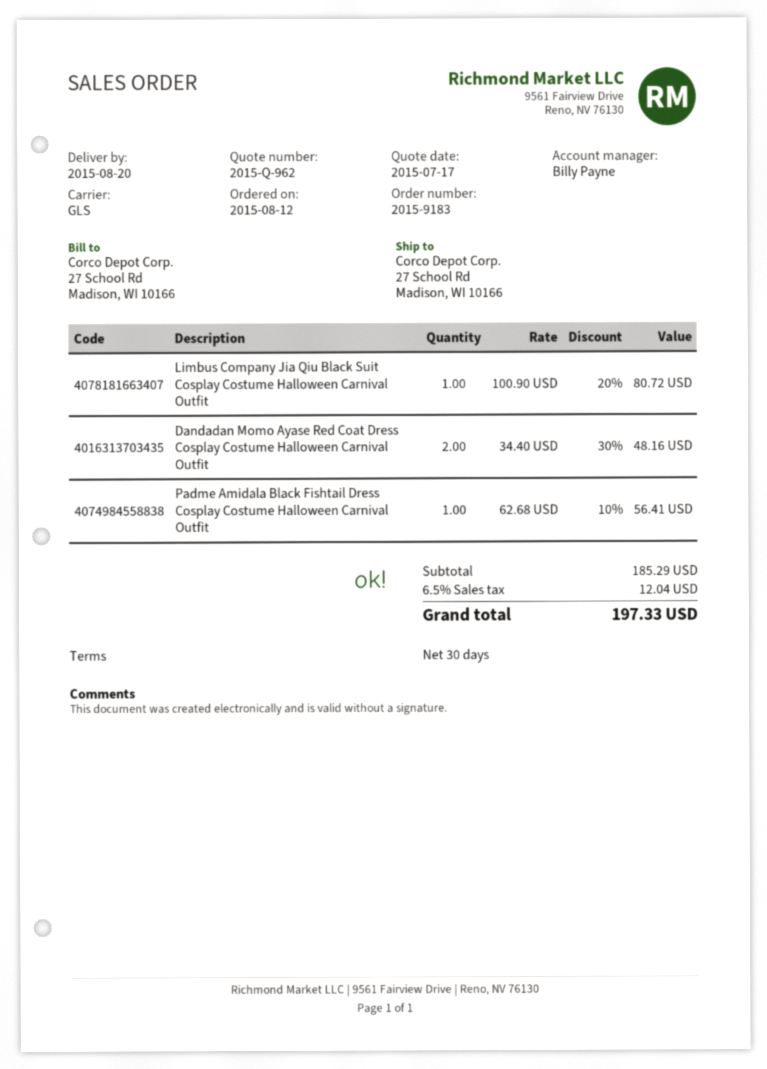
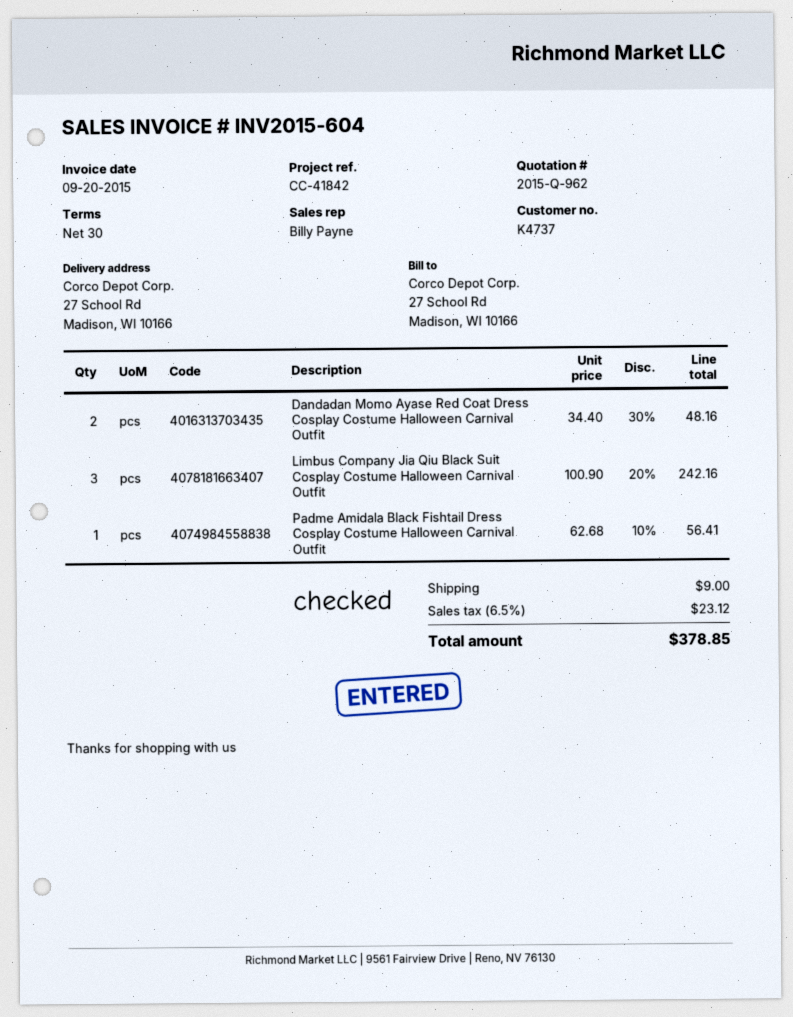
Limbus Company Jia Qiu Black Suit Cosplay Costume Halloween Carnival Outfit: 1 x 100.90 - 20% = 80.72 -> 3 x 100.90 - 20% = 242.16
shipping: none -> 9.00
tax: 6.5% = 12.04 -> 6.5% = 23.12
total: 197.33 -> 378.85

